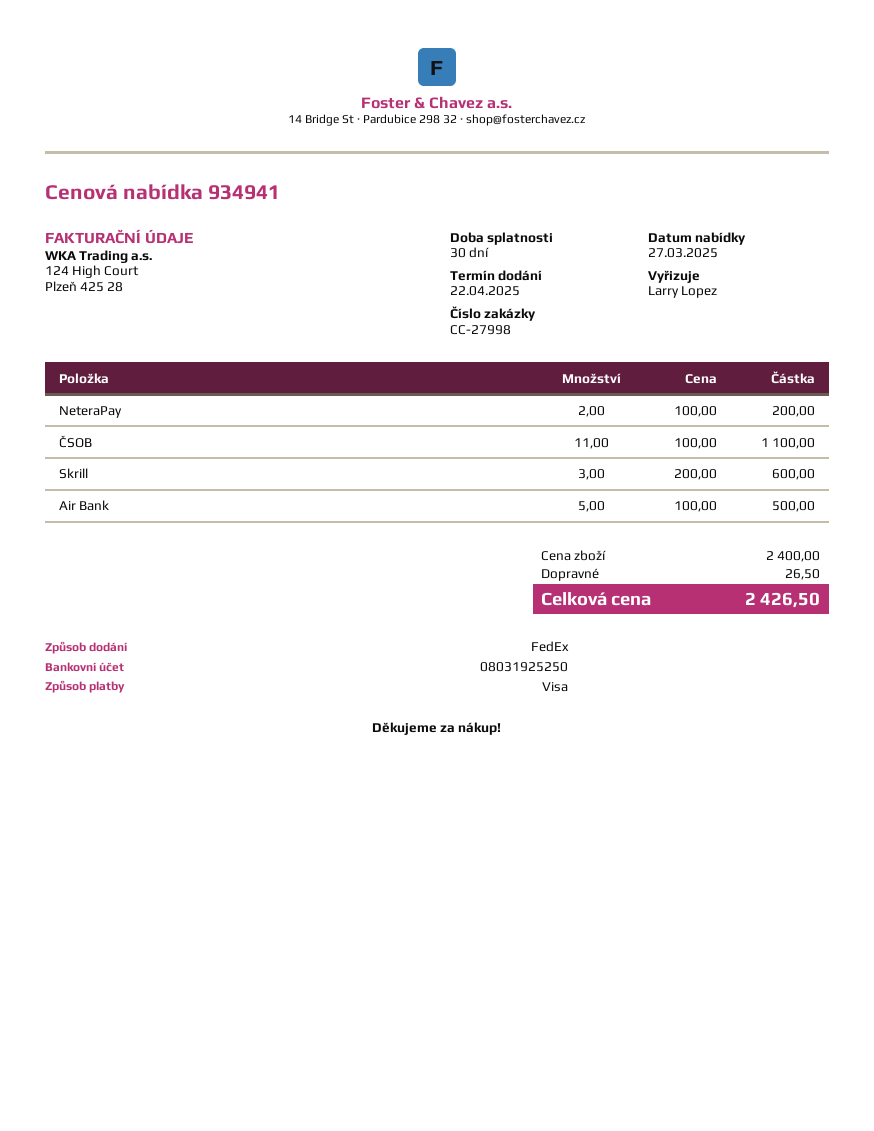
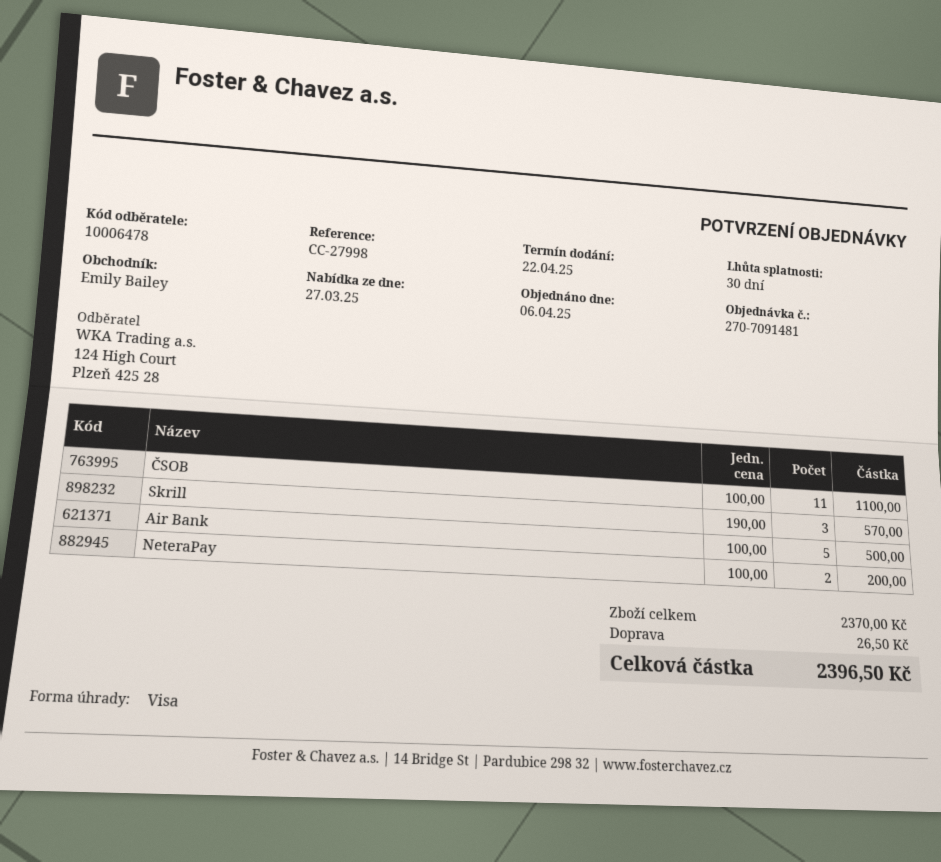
sales rep: Larry Lopez -> Emily Bailey
Skrill: 3 x 200.00 = 600.00 -> 3 x 190.00 = 570.00
subtotal: 2400.00 -> 2370.00
total: 2426.50 -> 2396.50

